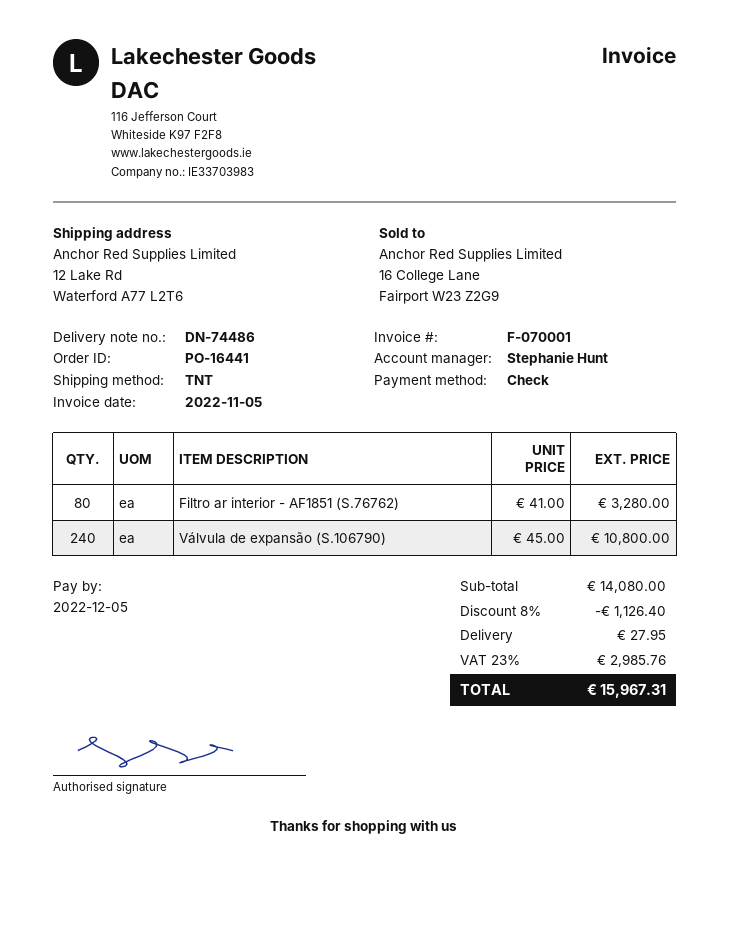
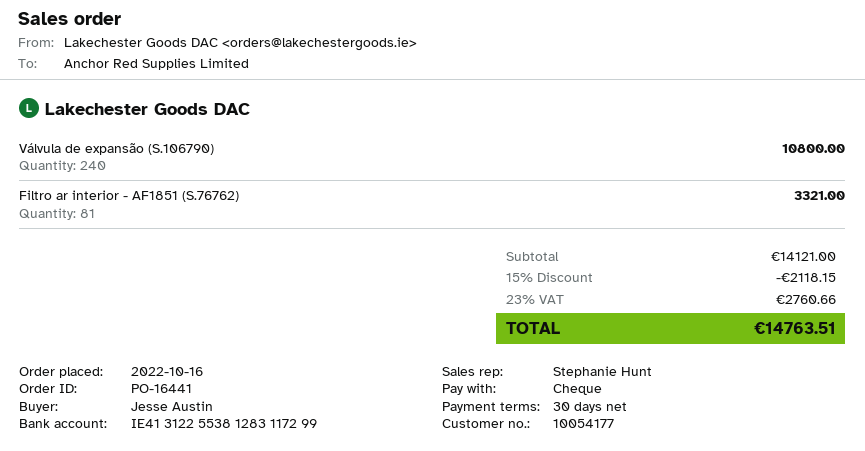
Filtro ar interior - AF1851 (S.76762): 80 for 3280.00 -> 81 for 3321.00
subtotal: 14080.00 -> 14121.00
discount: 8% = 1126.40 -> 15% = 2118.15
shipping: 27.95 -> none
tax: 23% = 2985.76 -> 23% = 2760.66
total: 15967.31 -> 14763.51

